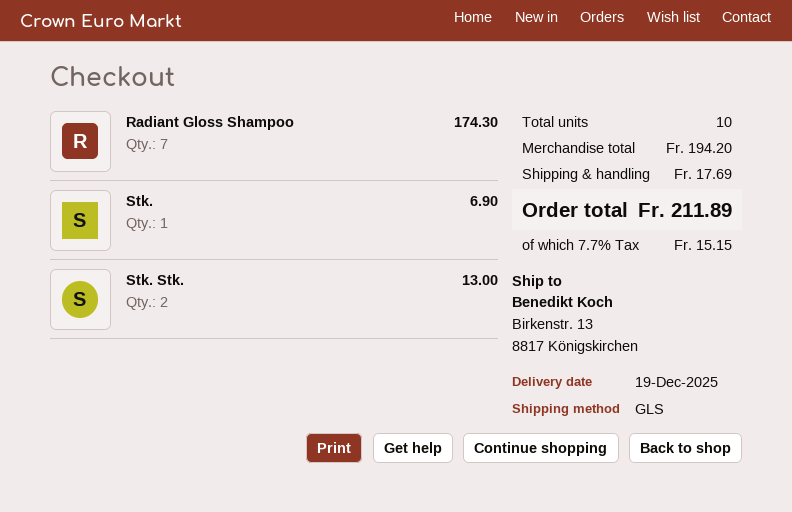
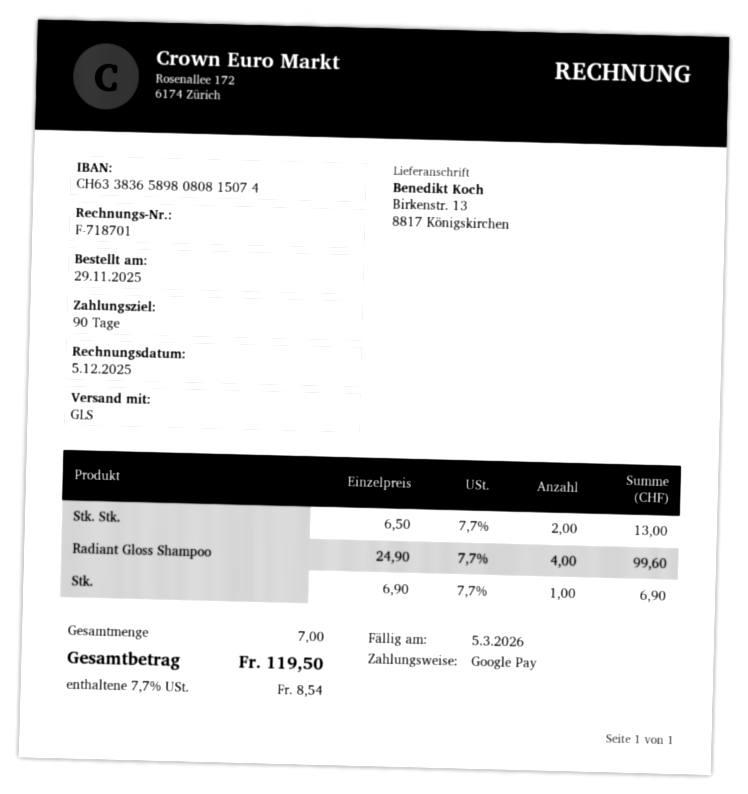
Radiant Gloss Shampoo: 7 for 174.30 -> 4 for 99.60
total quantity: 10 -> 7
shipping: 17.69 -> none
tax: 7.7% = 15.15 -> 7.7% = 8.54
total: 211.89 -> 119.50

